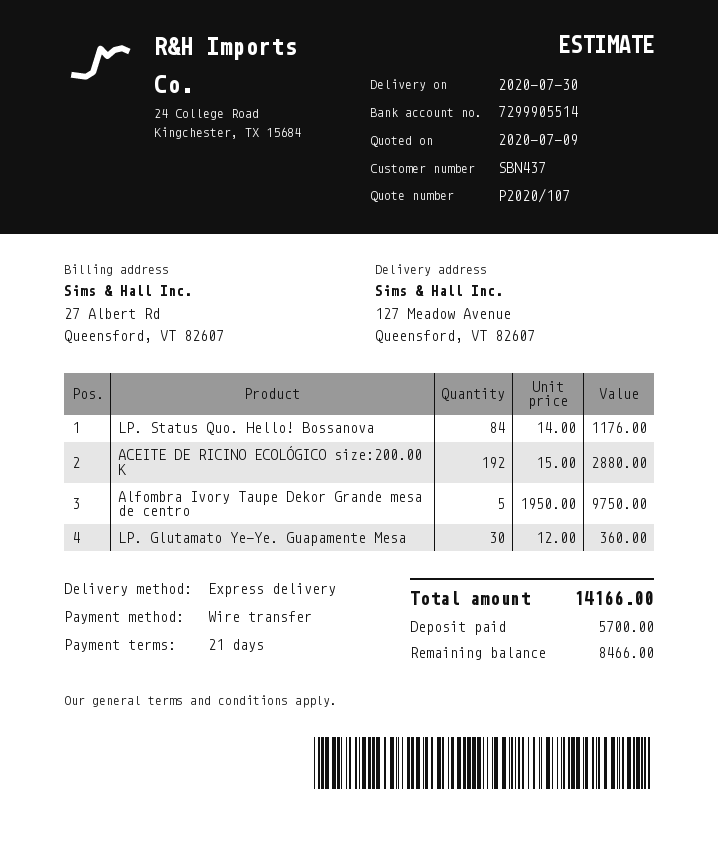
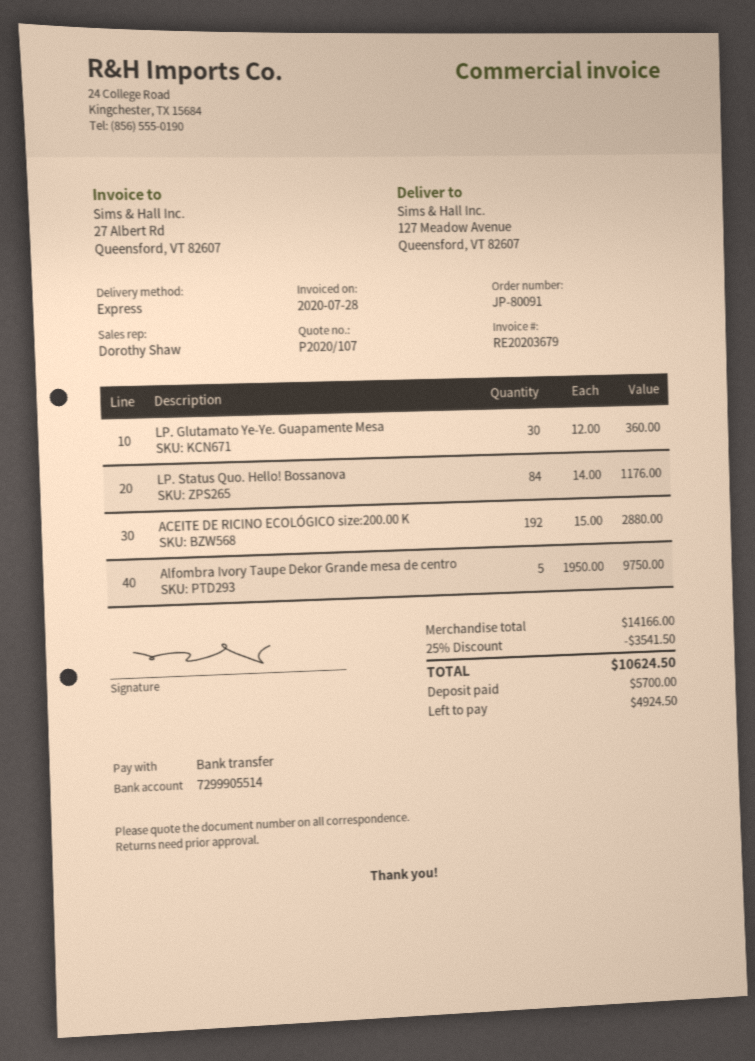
discount: none -> 25% = 3541.50
total: 14166.00 -> 10624.50
balance: 8466.00 -> 4924.50

